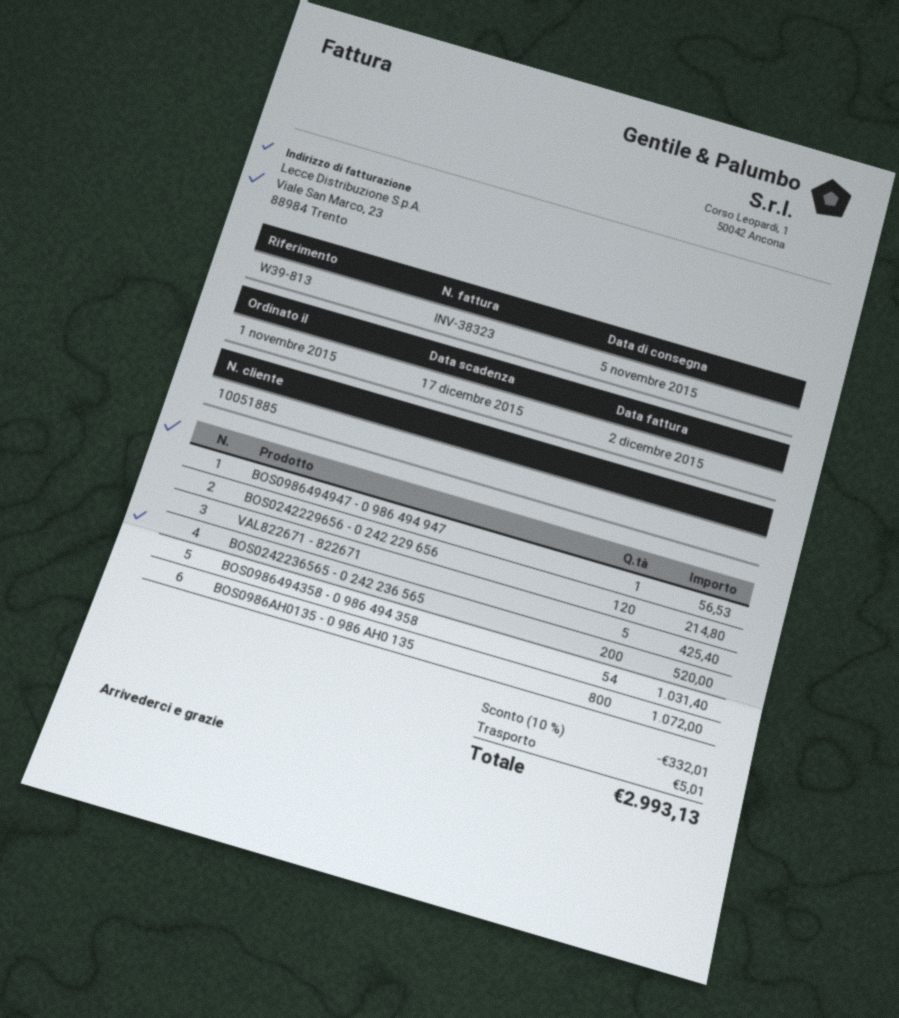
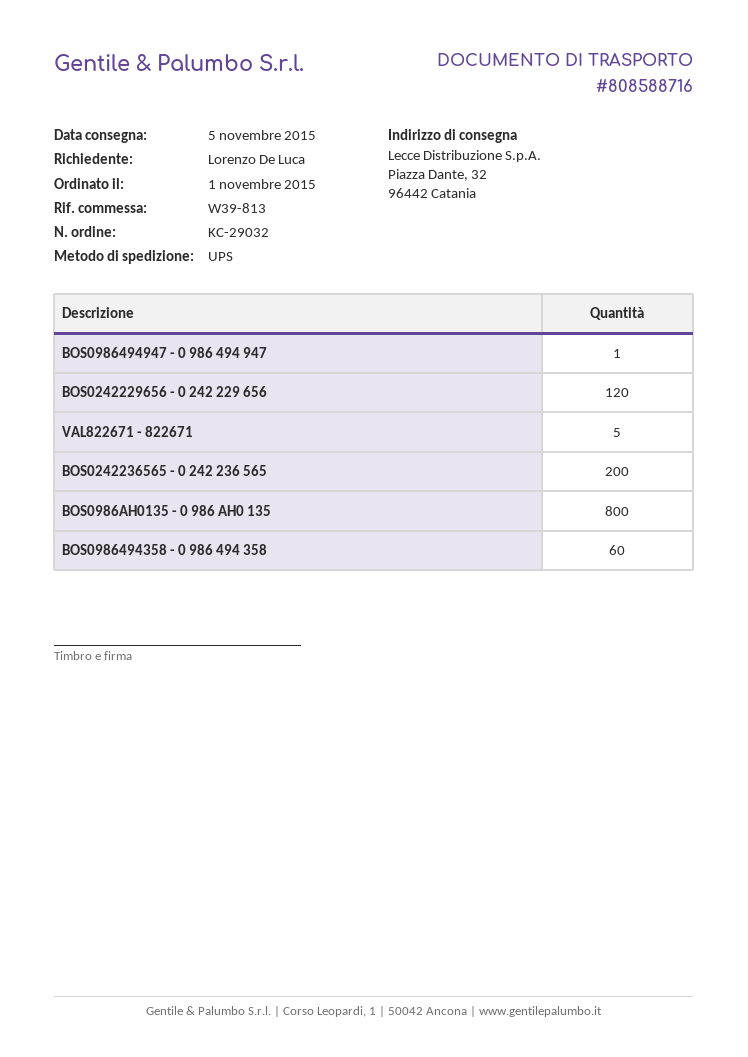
BOS0986494358 - 0 986 494 358: 54 -> 60

